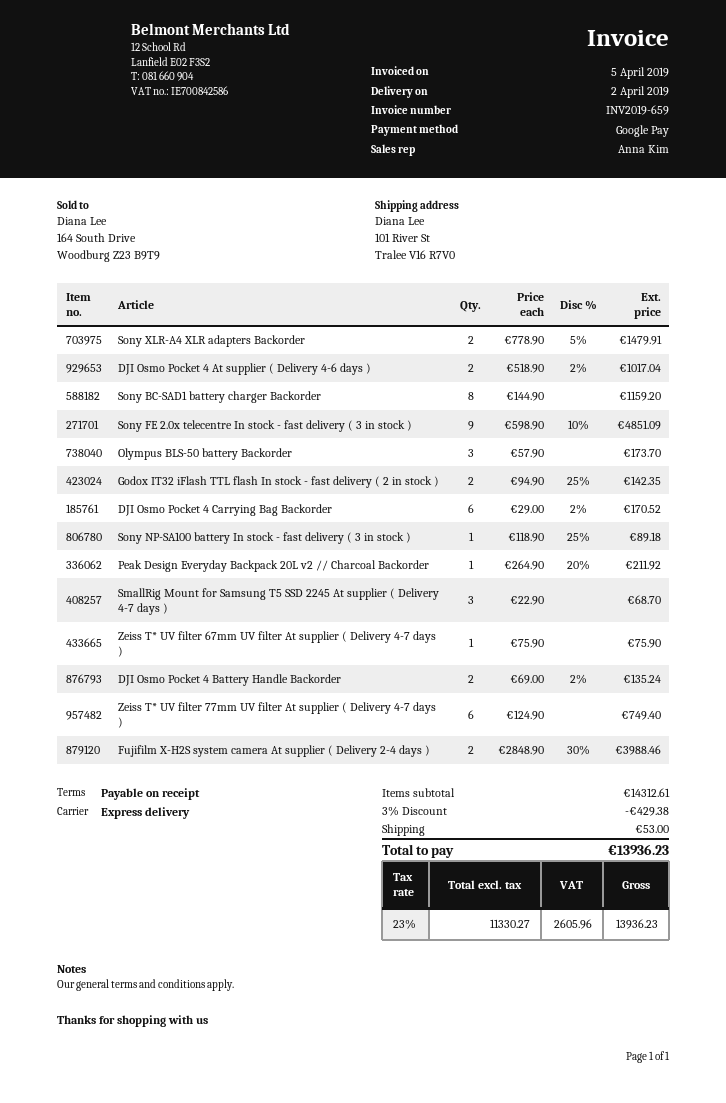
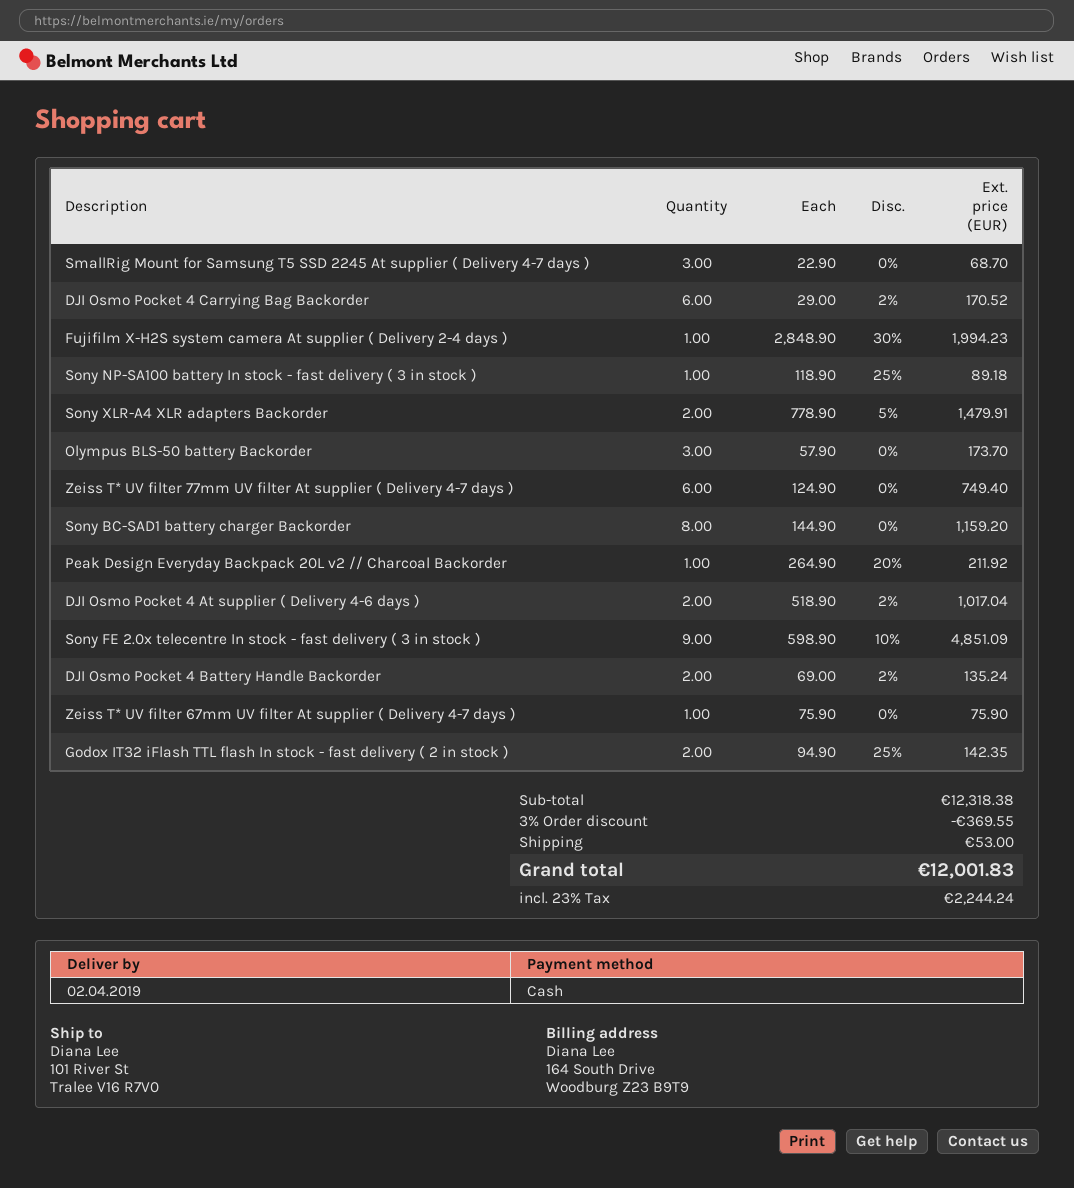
payment method: Google Pay -> cash
Fujifilm X-H2S system camera At supplier ( Delivery 2-4 days ): 2 x 2848.90 - 30% = 3988.46 -> 1 x 2848.90 - 30% = 1994.23
subtotal: 14312.61 -> 12318.38
discount: 3% = 429.38 -> 3% = 369.55
tax: 23% = 2605.96 -> 23% = 2244.24
total: 13936.23 -> 12001.83

